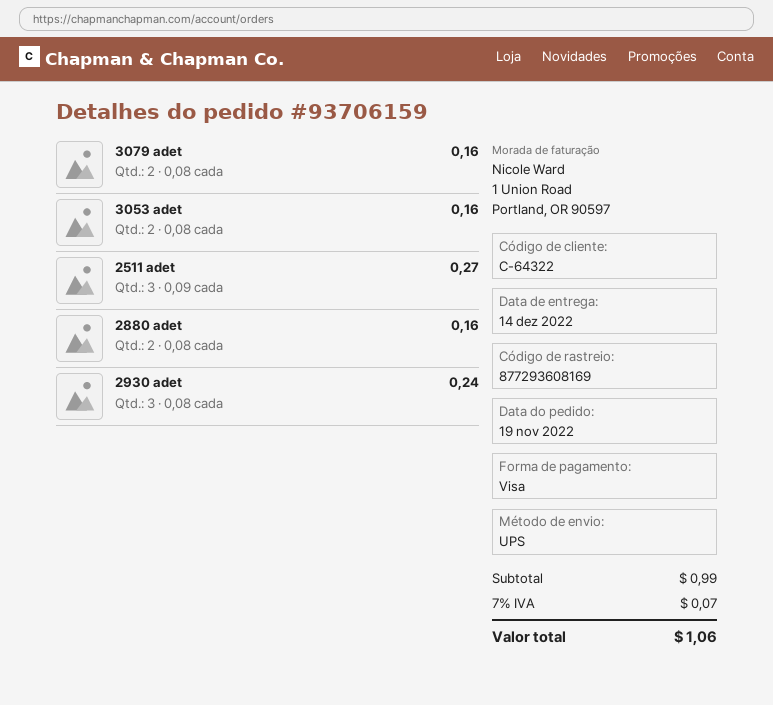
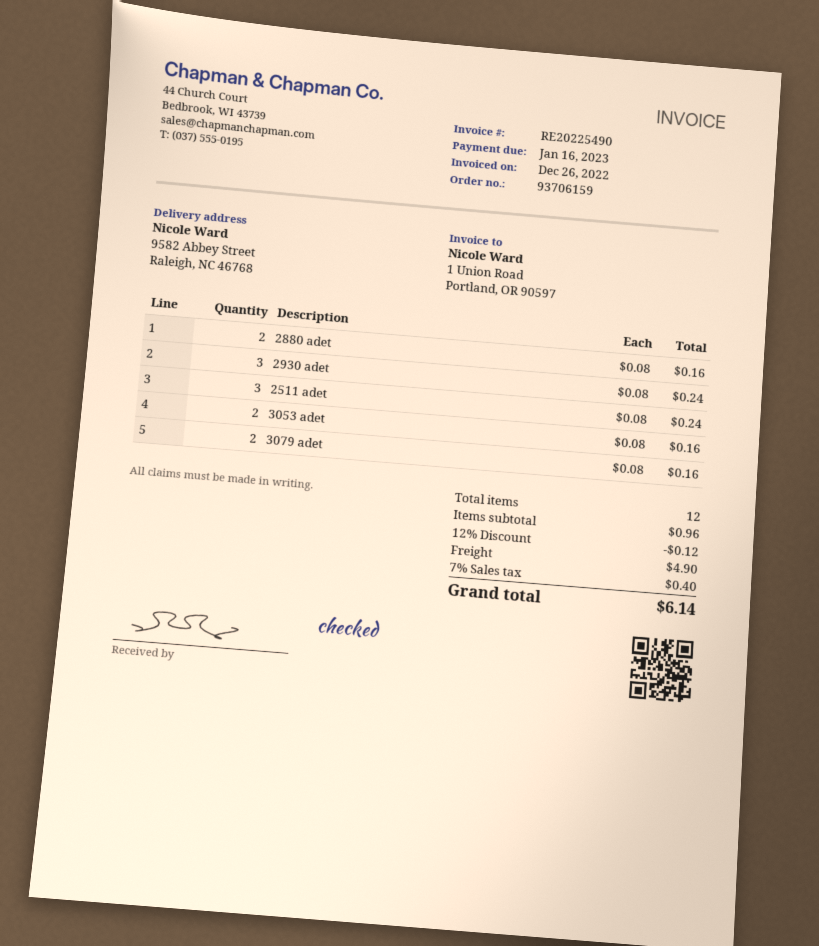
2511 adet: 3 x 0.09 = 0.27 -> 3 x 0.08 = 0.24
subtotal: 0.99 -> 0.96
discount: none -> 12% = 0.12
shipping: none -> 4.90
tax: 7% = 0.07 -> 7% = 0.40
total: 1.06 -> 6.14

